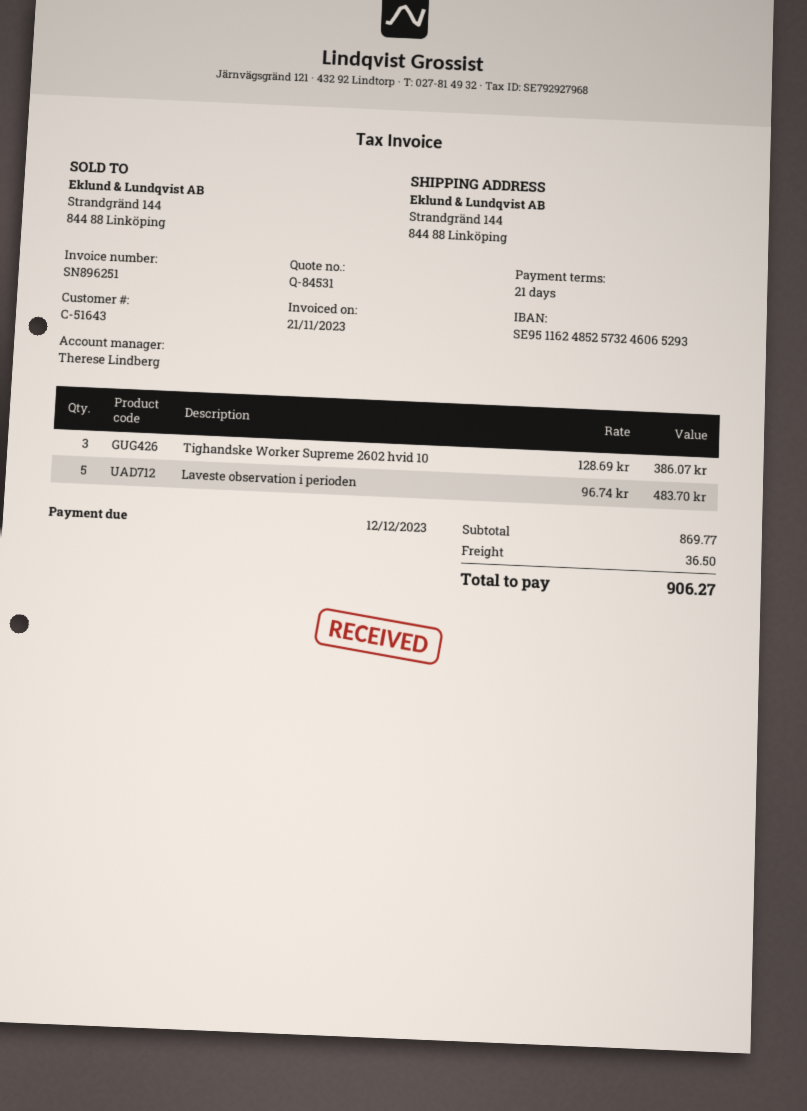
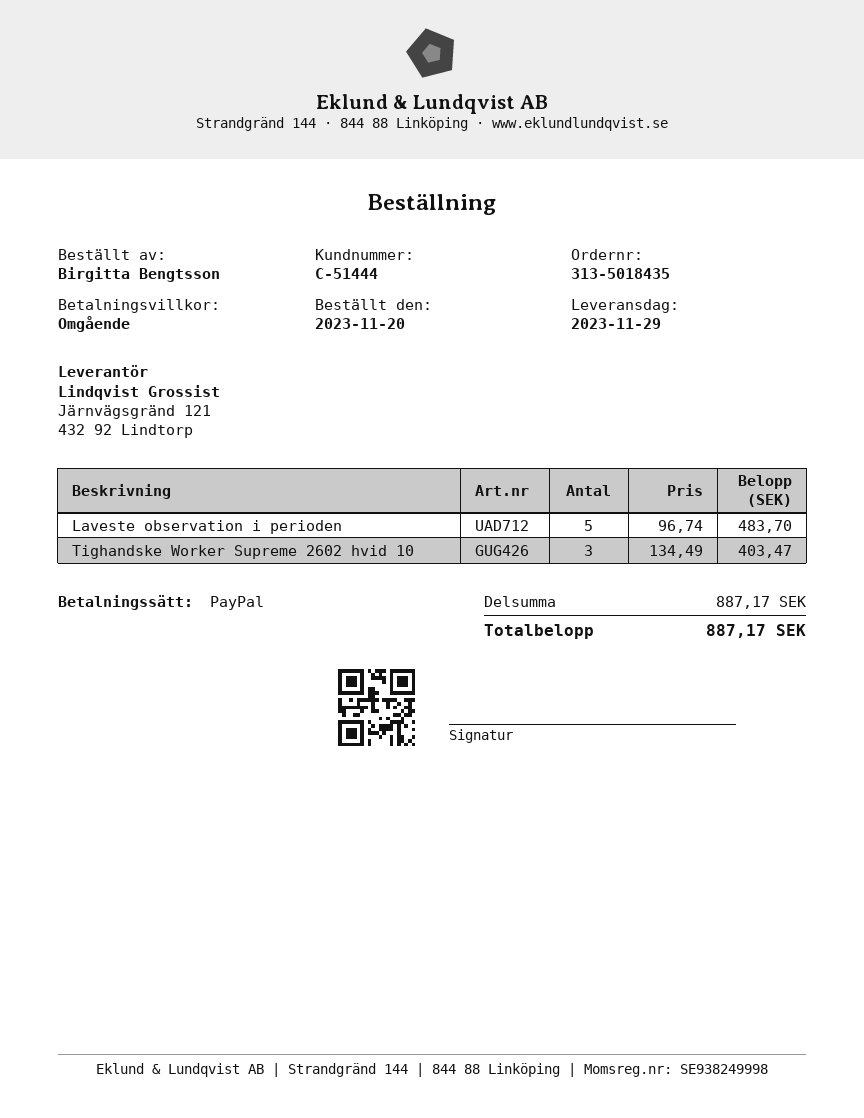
payment terms: 21 days -> on receipt
customer number: C-51643 -> C-51444
Tighandske Worker Supreme 2602 hvid 10: 3 x 128.69 = 386.07 -> 3 x 134.49 = 403.47
subtotal: 869.77 -> 887.17
shipping: 36.50 -> none
total: 906.27 -> 887.17

